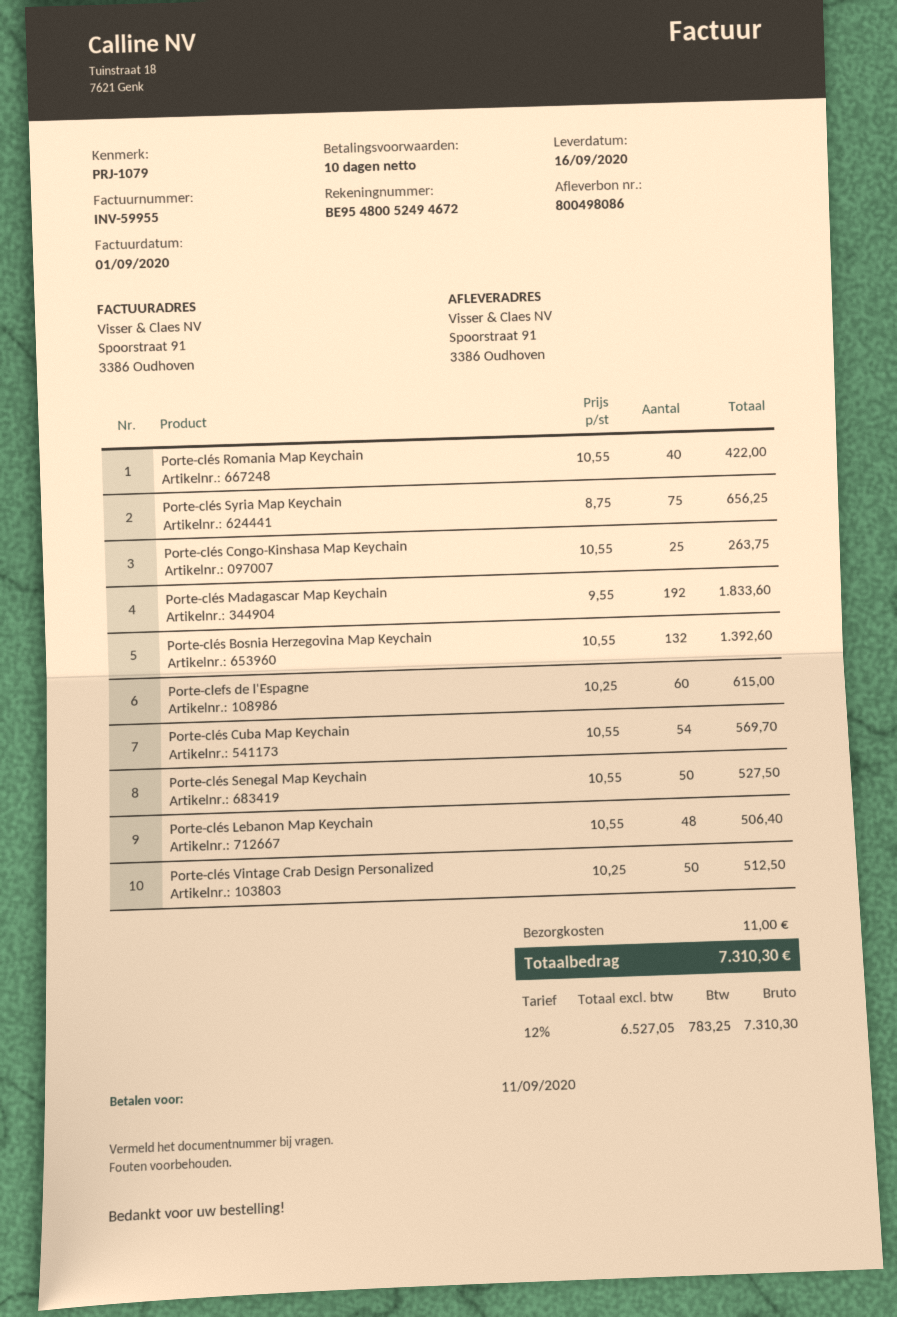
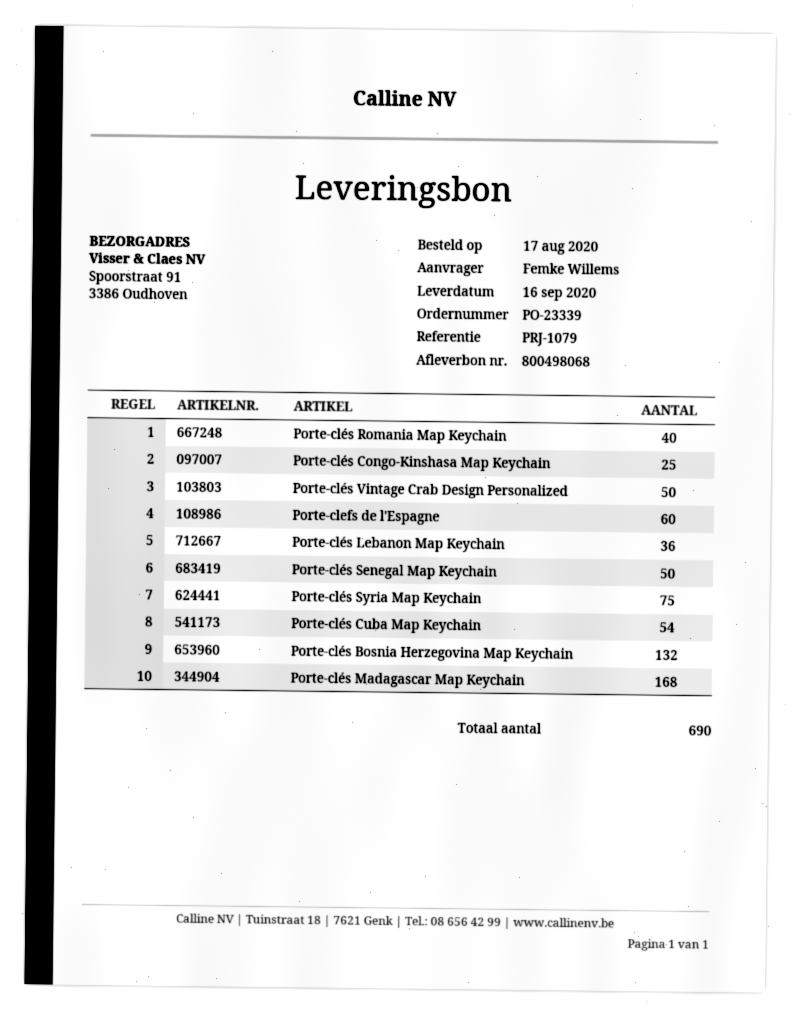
delivery note number: 800498086 -> 800498068
Porte-clés Madagascar Map Keychain: 192 -> 168
Porte-clés Lebanon Map Keychain: 48 -> 36

